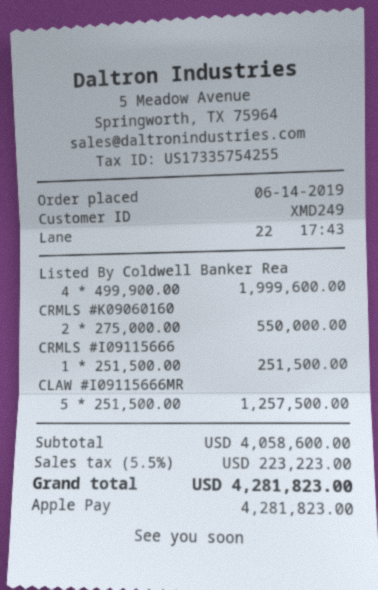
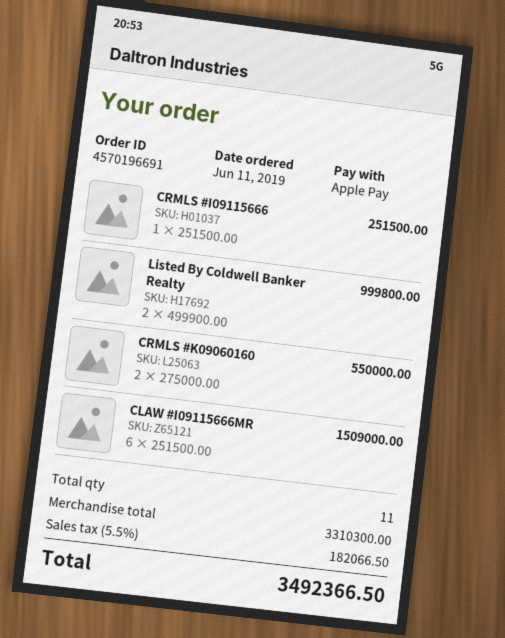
order date: 2019-06-14 -> 2019-06-11
Listed By Coldwell Banker Rea: 4 x 499900.00 = 1999600.00 -> 2 x 499900.00 = 999800.00
CLAW #I09115666MR: 5 x 251500.00 = 1257500.00 -> 6 x 251500.00 = 1509000.00
subtotal: 4058600.00 -> 3310300.00
tax: 5.5% = 223223.00 -> 5.5% = 182066.50
total: 4281823.00 -> 3492366.50

